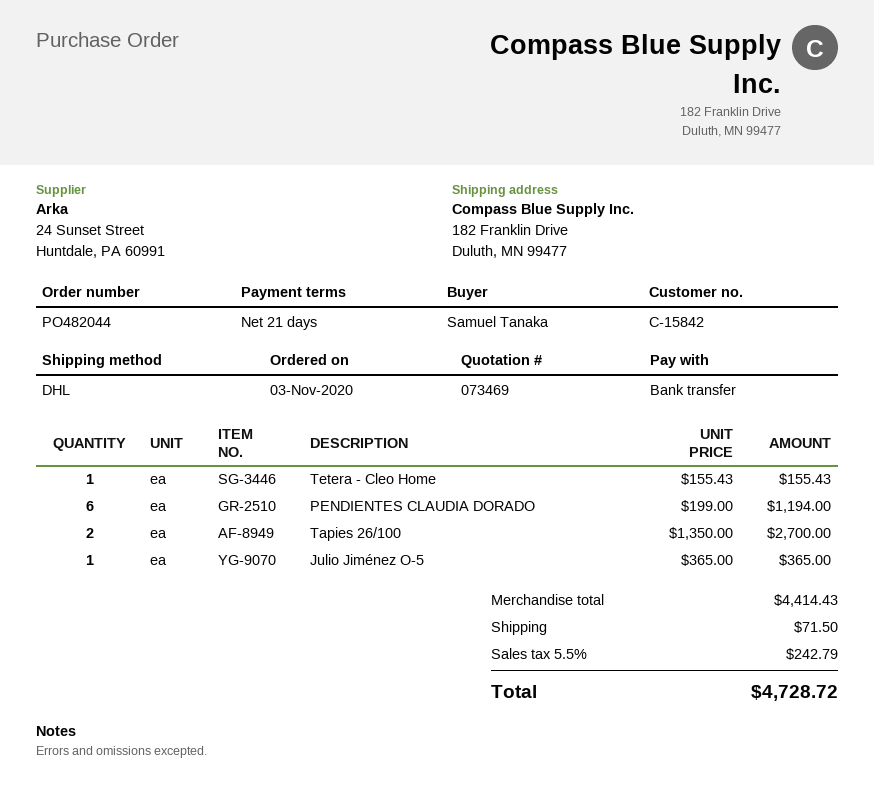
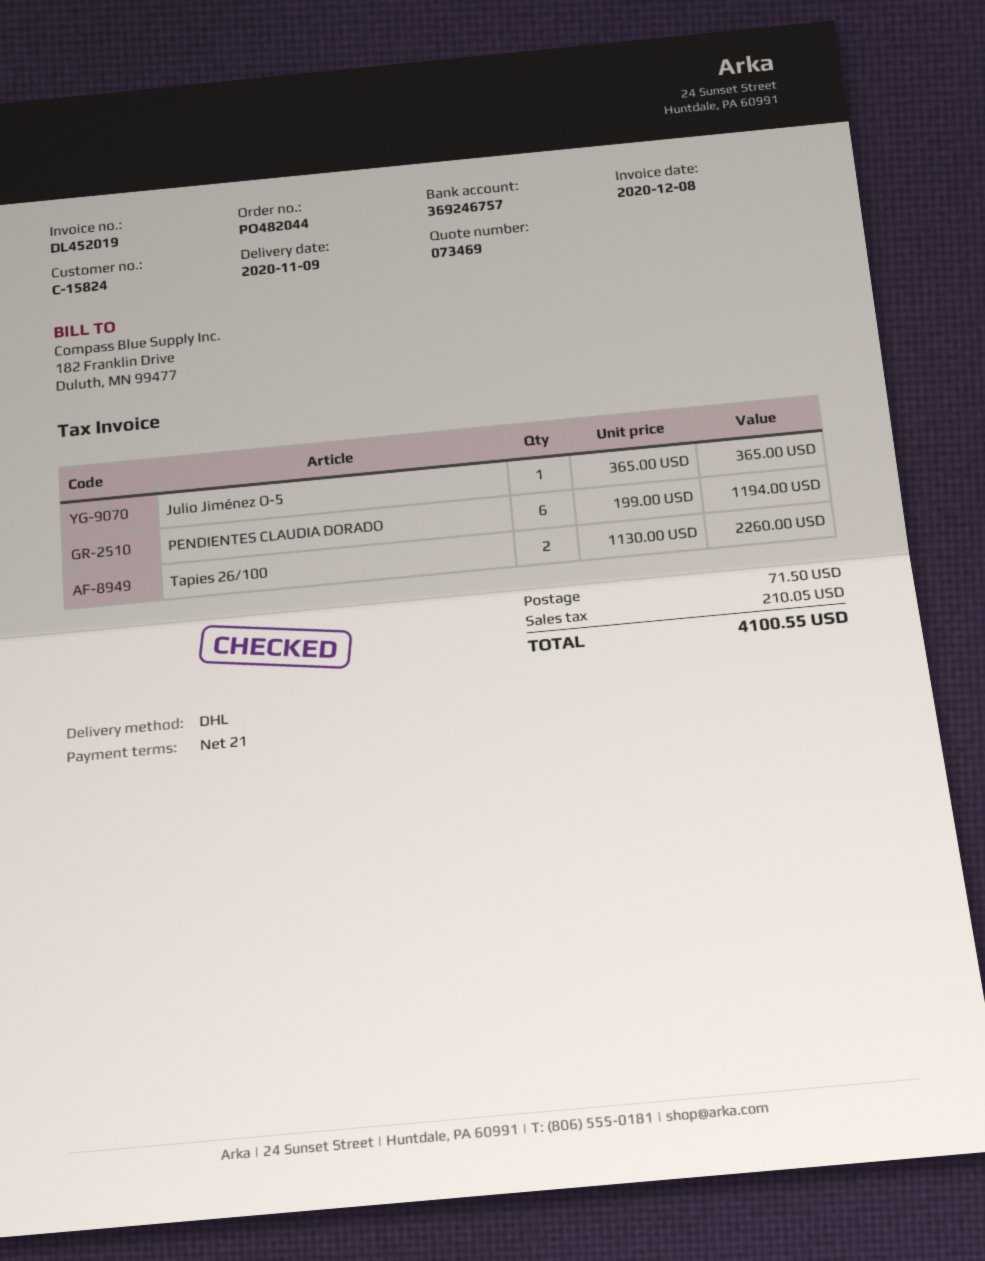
customer number: C-15842 -> C-15824
Tetera - Cleo Home: 1 x 155.43 = 155.43 -> none
Tapies 26/100: 2 x 1350.00 = 2700.00 -> 2 x 1130.00 = 2260.00
tax: 242.79 -> 210.05
total: 4728.72 -> 4100.55

